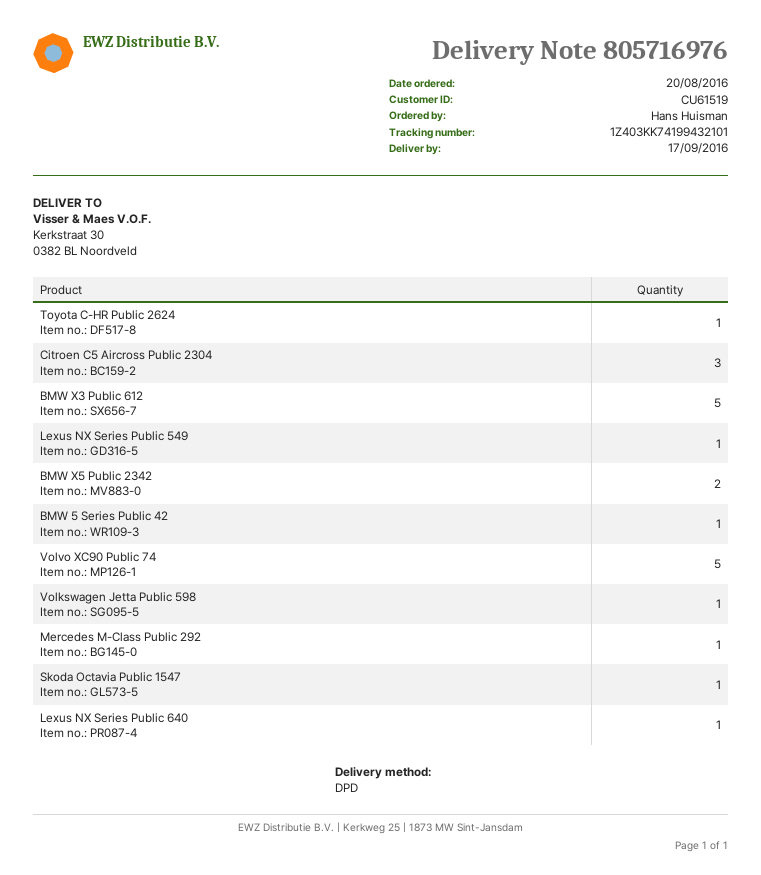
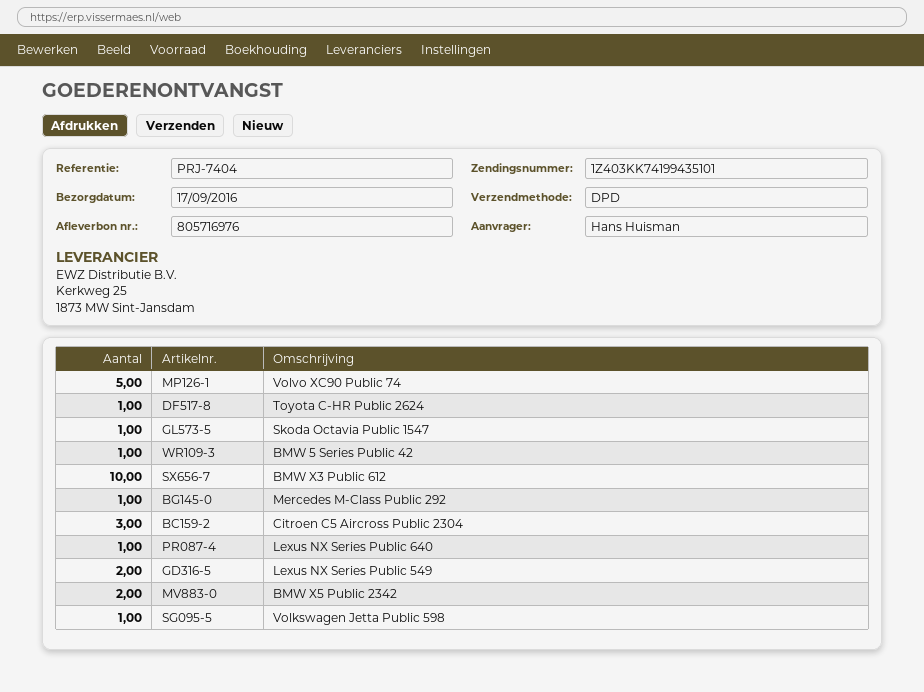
tracking number: 1Z403KK74199432101 -> 1Z403KK74199435101
BMW X3 Public 612: 5 -> 10
Lexus NX Series Public 549: 1 -> 2

